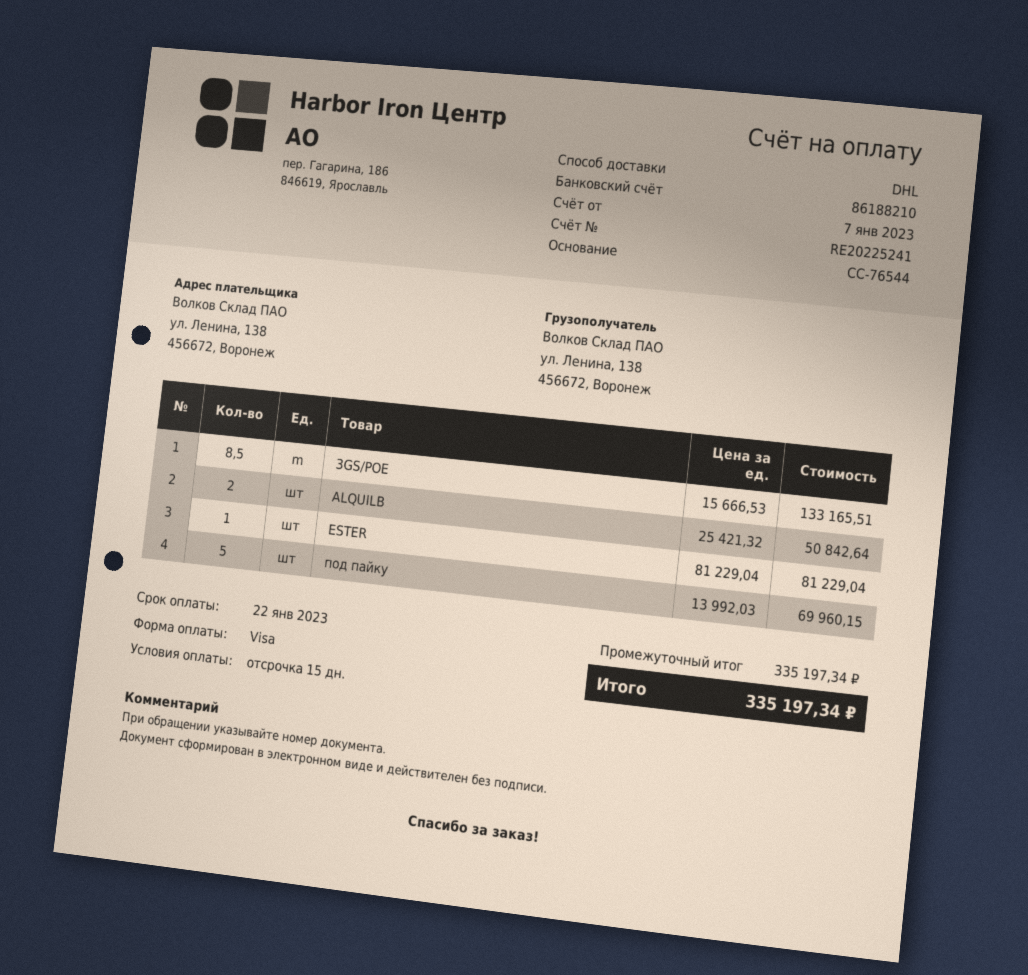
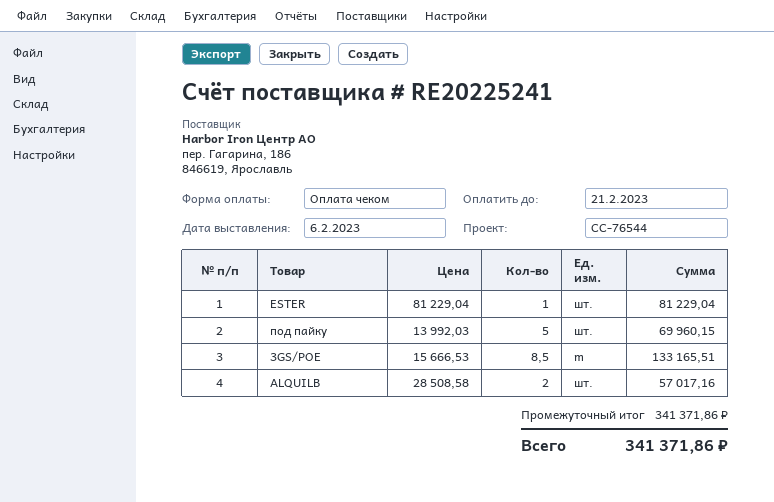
invoice date: 2023-01-07 -> 2023-02-06
due date: 2023-01-22 -> 2023-02-21
payment method: Visa -> cheque
ALQUILB: 2 x 25421.32 = 50842.64 -> 2 x 28508.58 = 57017.16
subtotal: 335197.34 -> 341371.86
total: 335197.34 -> 341371.86

